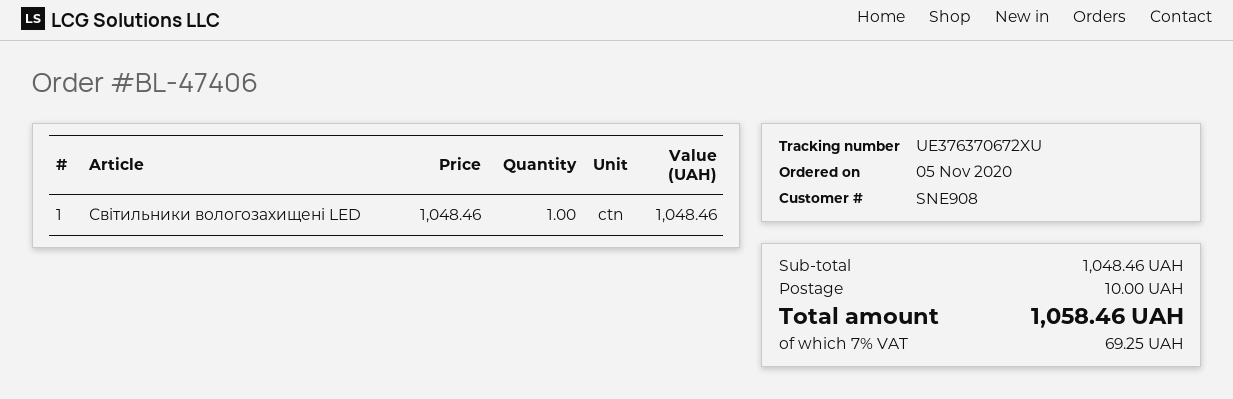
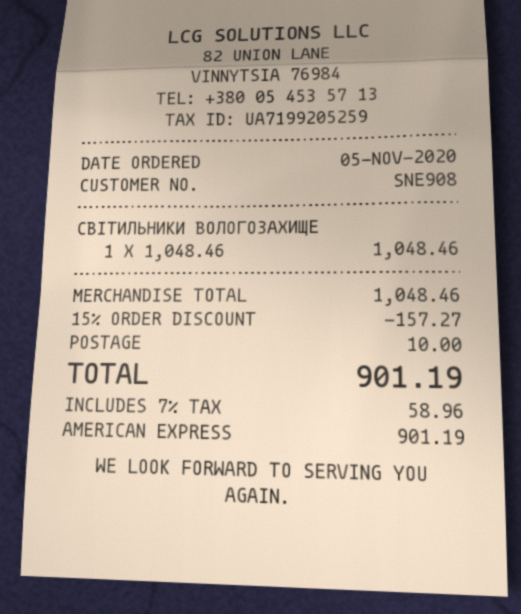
discount: none -> 15% = 157.27
tax: 7% = 69.25 -> 7% = 58.96
total: 1058.46 -> 901.19

